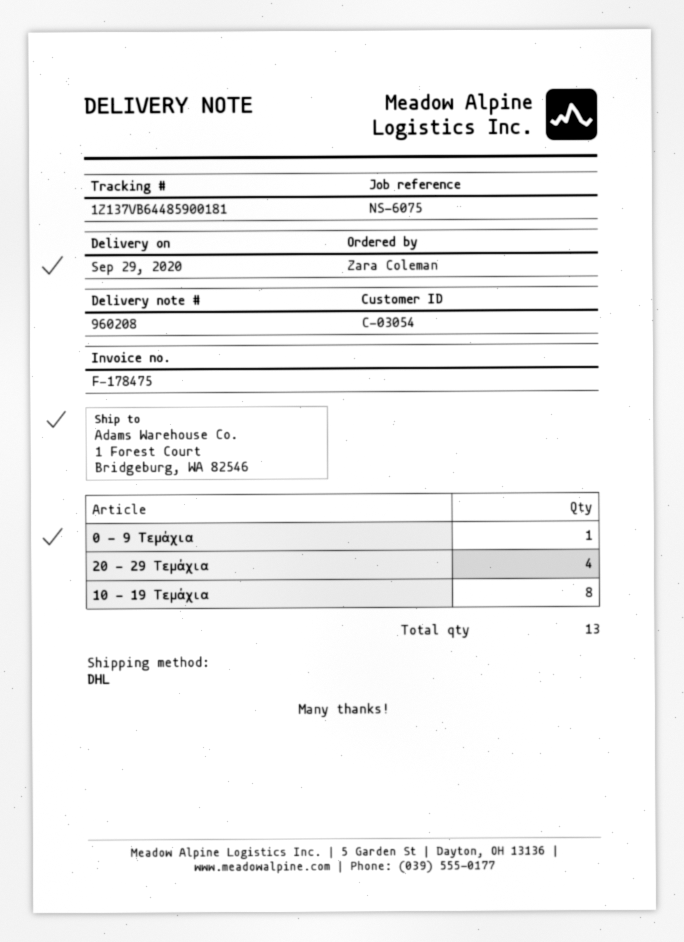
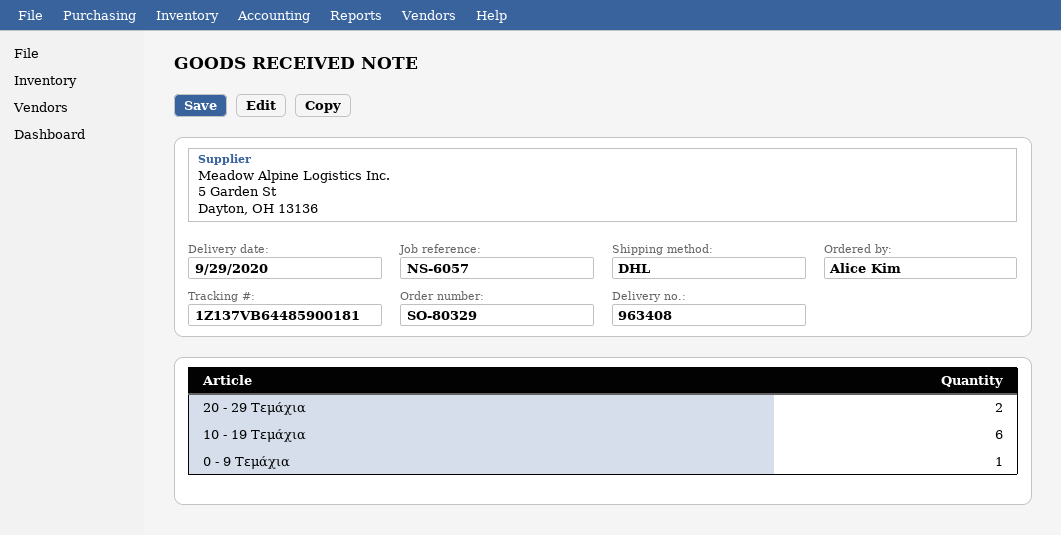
delivery note number: 960208 -> 963408
reference: NS-6075 -> NS-6057
ordered by: Zara Coleman -> Alice Kim
20 - 29 Τεμάχια: 4 -> 2
10 - 19 Τεμάχια: 8 -> 6

